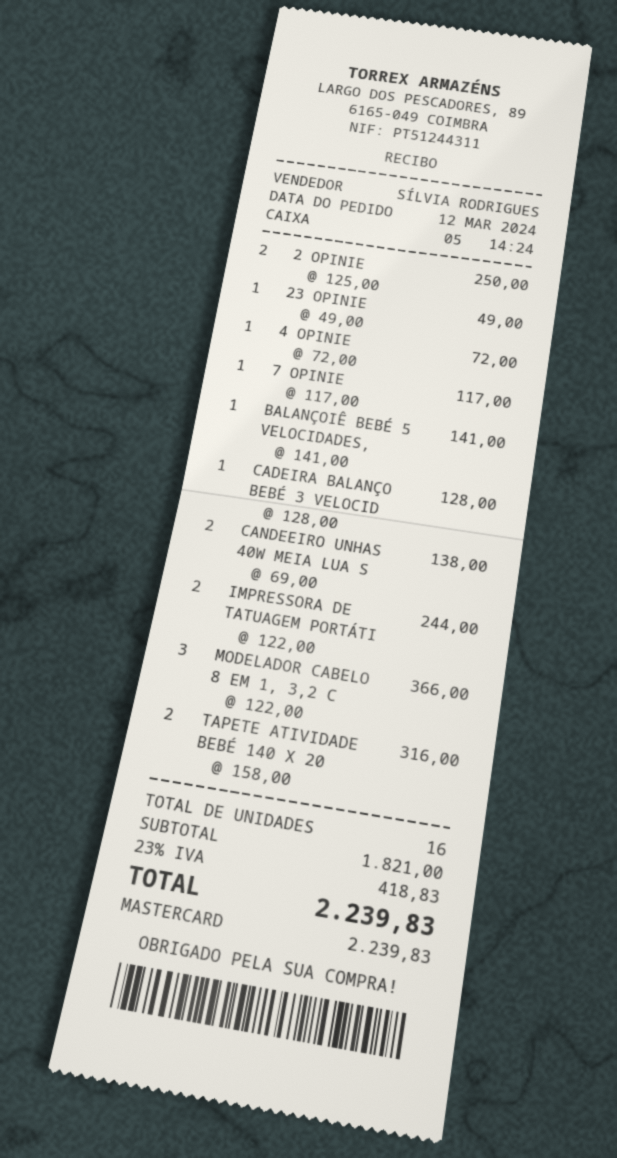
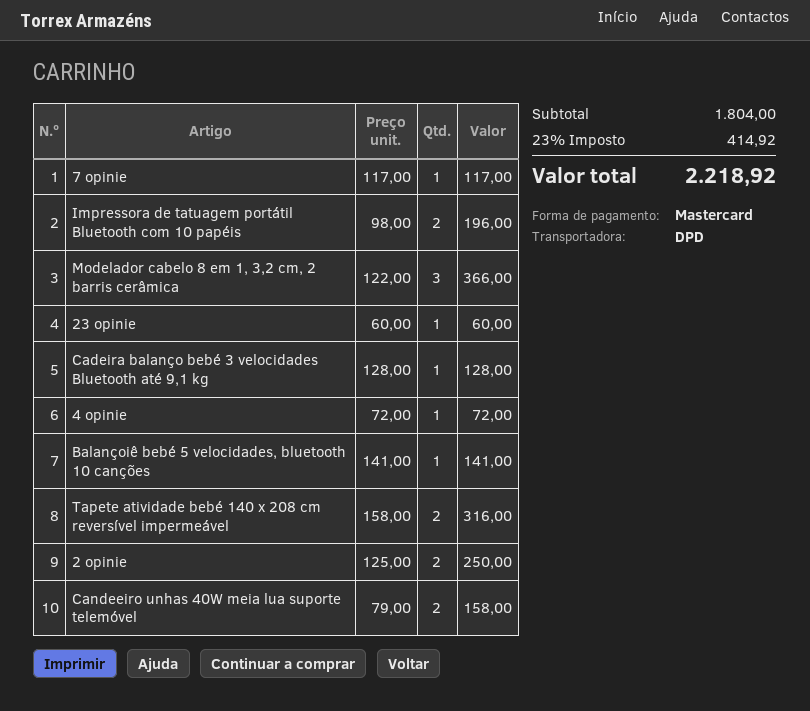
23 OPINIE: 1 x 49.00 = 49.00 -> 1 x 60.00 = 60.00
CANDEEIRO UNHAS 40W MEIA LUA S: 2 x 69.00 = 138.00 -> 2 x 79.00 = 158.00
IMPRESSORA DE TATUAGEM PORTÁTI: 2 x 122.00 = 244.00 -> 2 x 98.00 = 196.00
subtotal: 1821.00 -> 1804.00
tax: 23% = 418.83 -> 23% = 414.92
total: 2239.83 -> 2218.92

